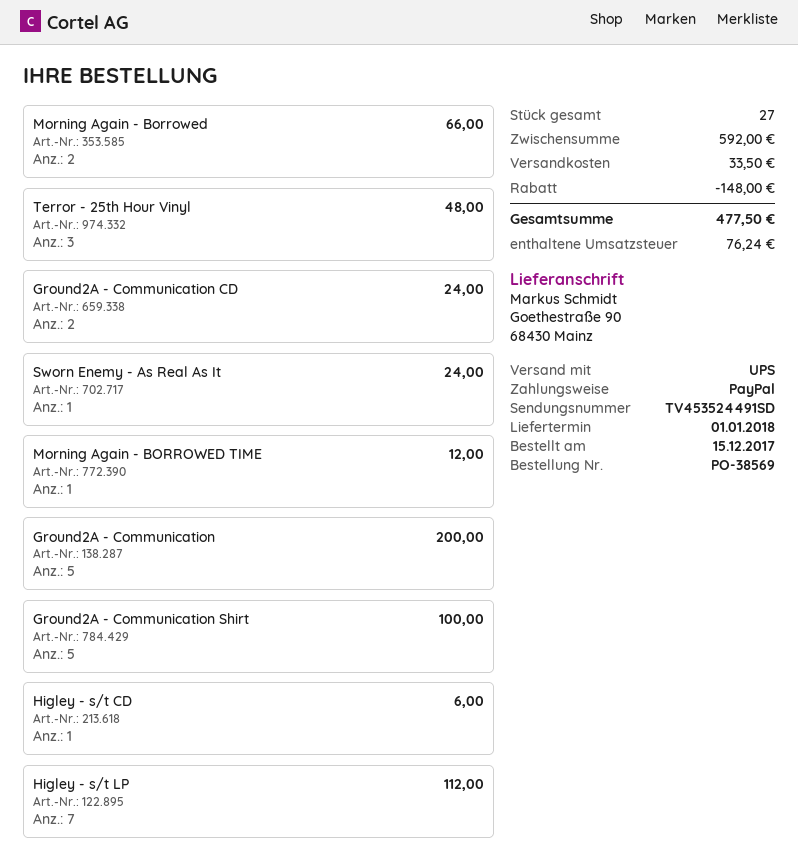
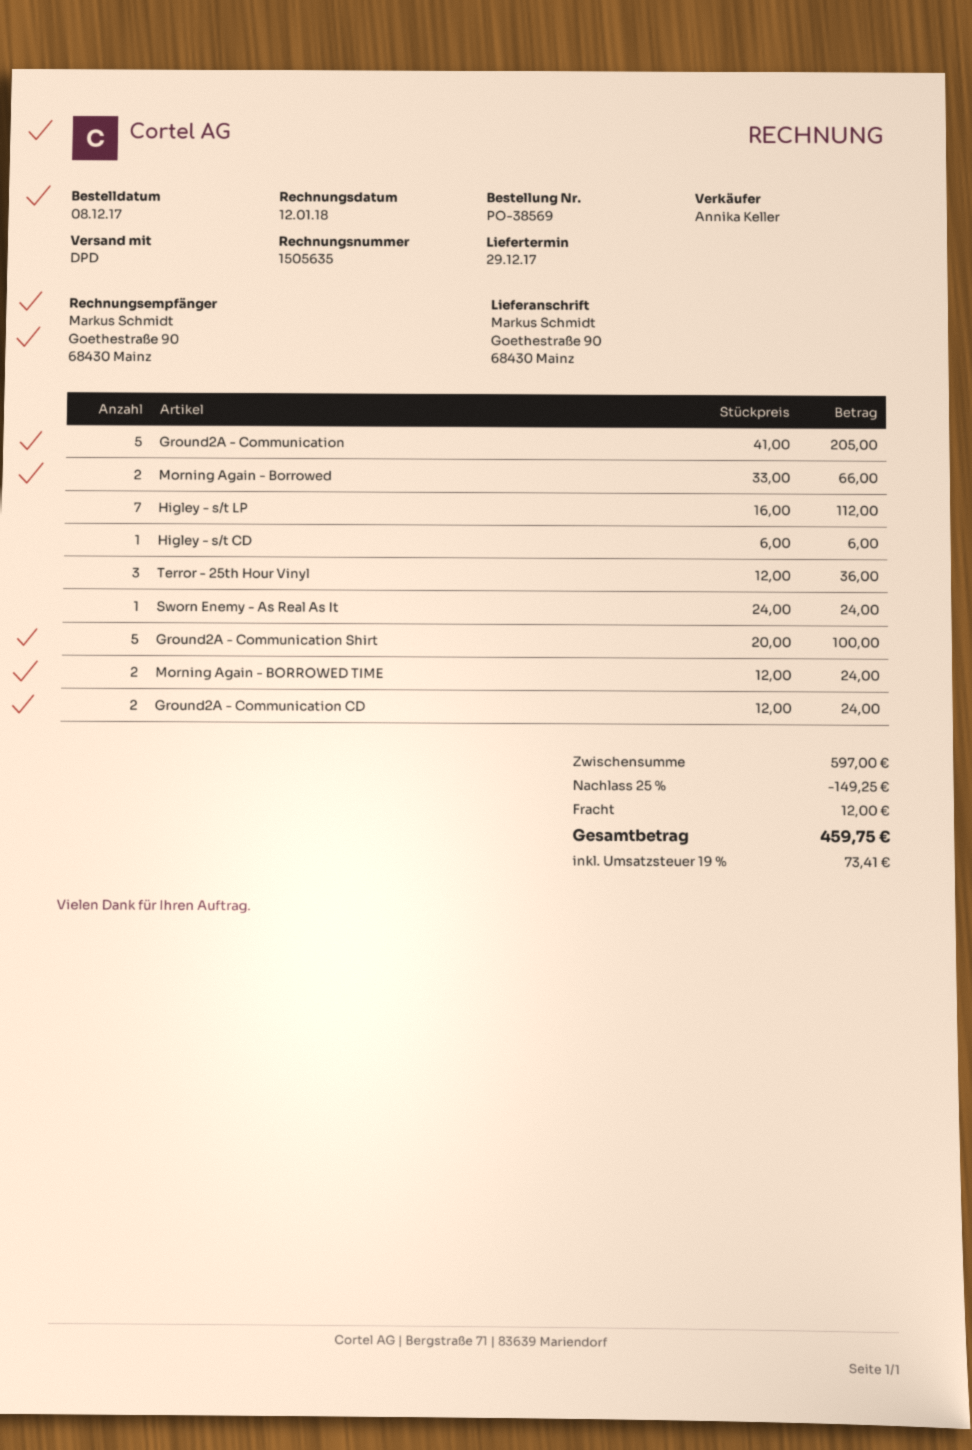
order date: 2017-12-15 -> 2017-12-08
delivery date: 2018-01-01 -> 2017-12-29
shipping method: UPS -> DPD
Terror - 25th Hour Vinyl: 3 for 48.00 -> 3 for 36.00
Morning Again - BORROWED TIME: 1 for 12.00 -> 2 for 24.00
Ground2A - Communication: 5 for 200.00 -> 5 for 205.00
subtotal: 592.00 -> 597.00
discount: 148.00 -> 149.25
shipping: 33.50 -> 12.00
tax: 76.24 -> 73.41
total: 477.50 -> 459.75

